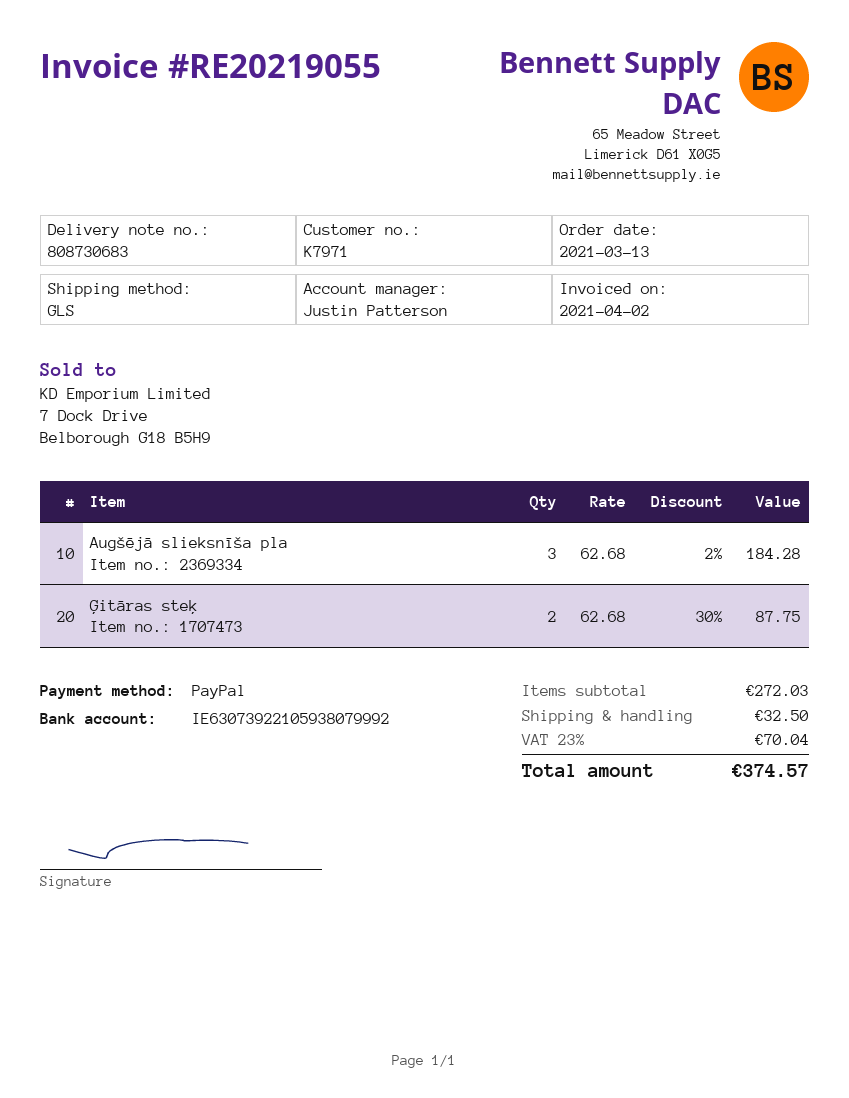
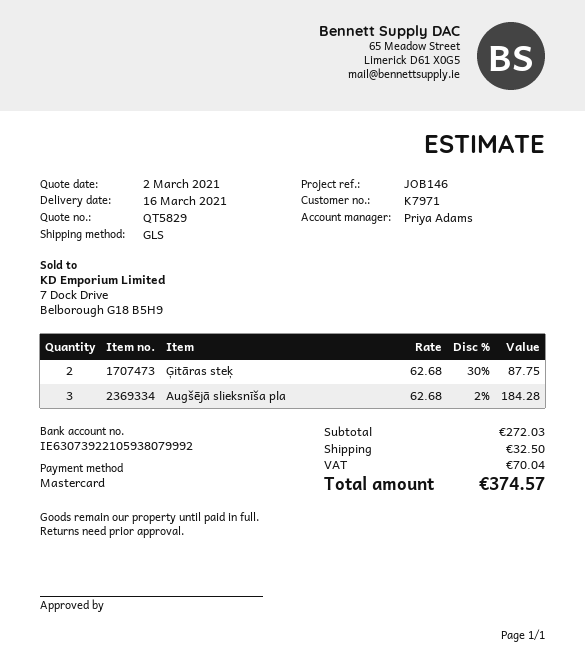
sales rep: Justin Patterson -> Priya Adams
payment method: PayPal -> Mastercard

